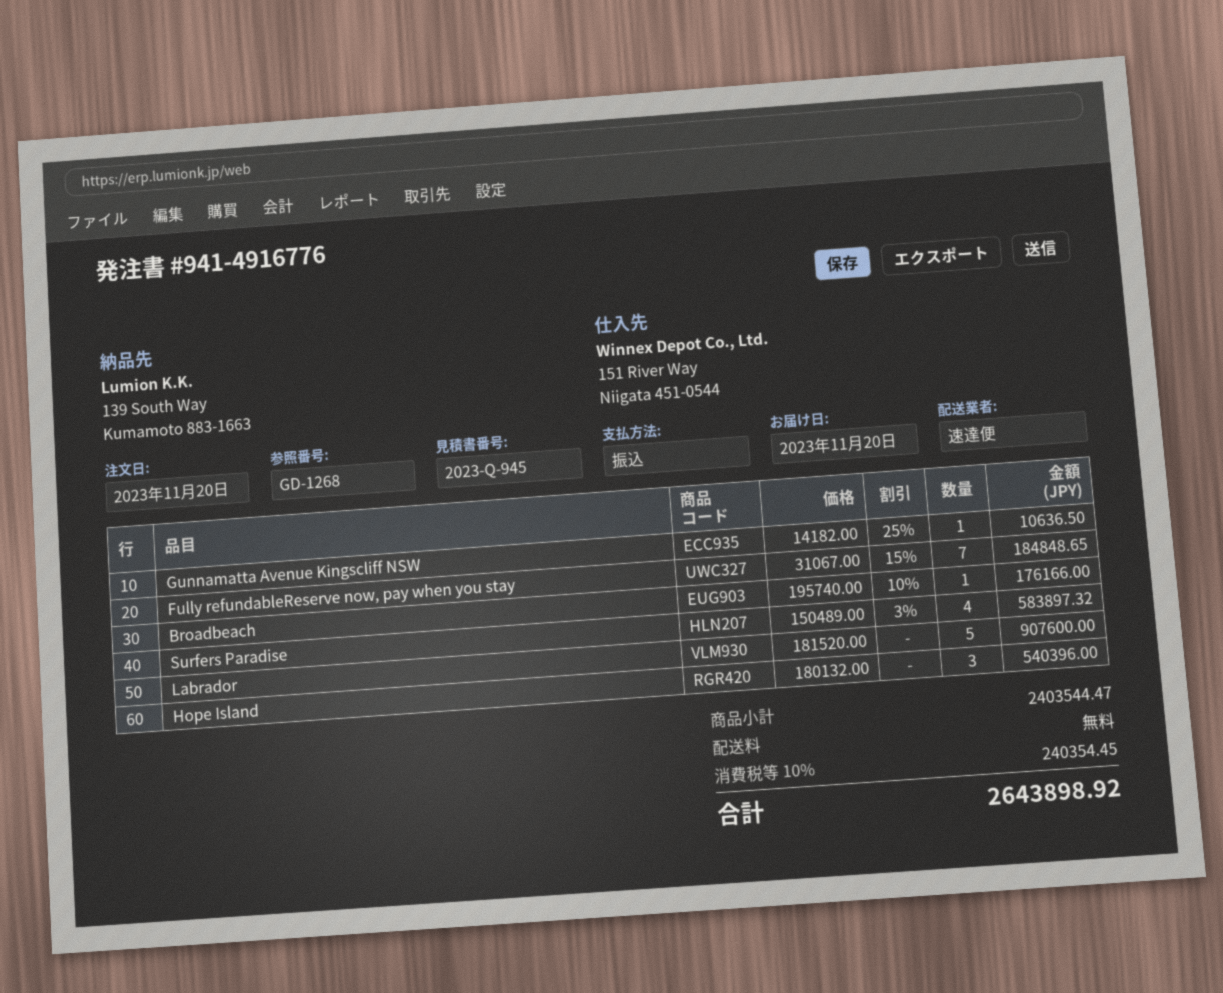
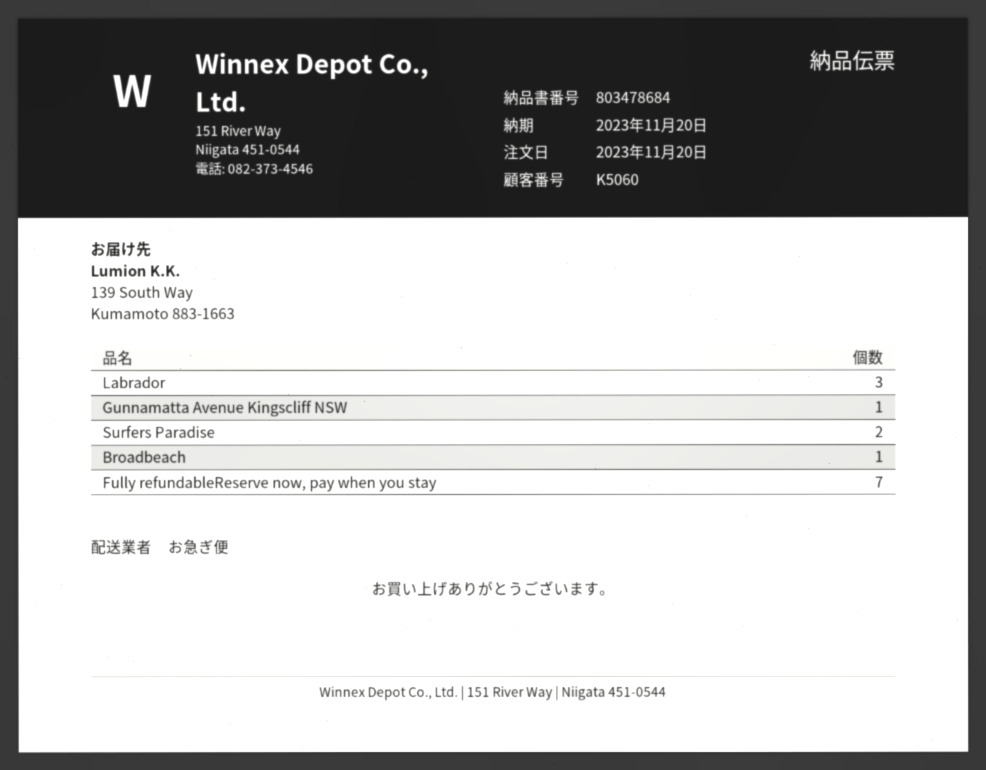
Surfers Paradise: 4 -> 2
Labrador: 5 -> 3
Hope Island: 3 -> none

